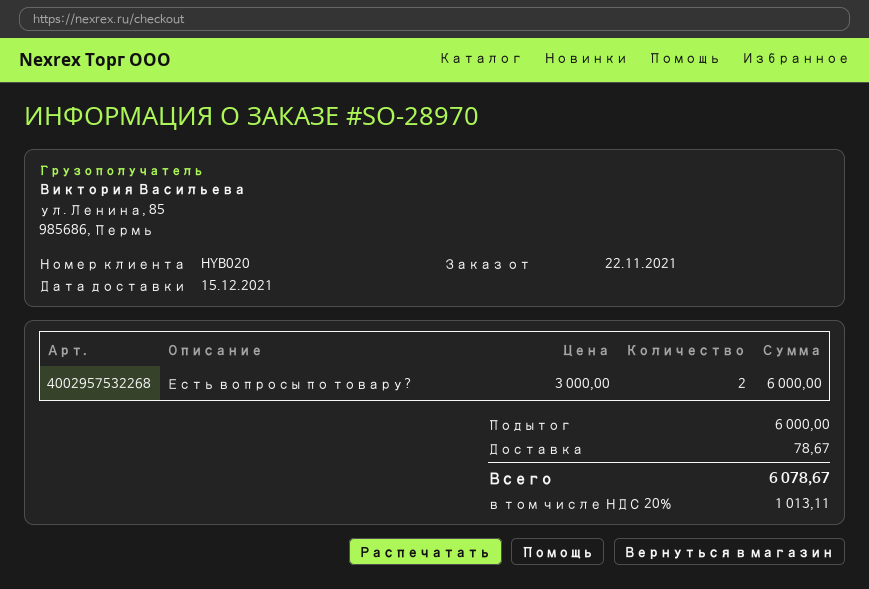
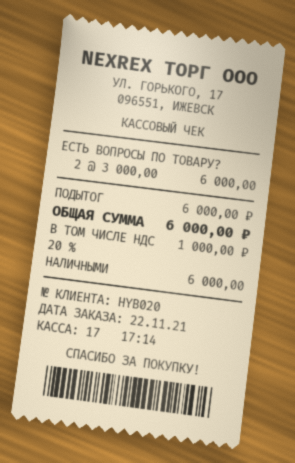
shipping: 78.67 -> none
tax: 20% = 1013.11 -> 20% = 1000.00
total: 6078.67 -> 6000.00

